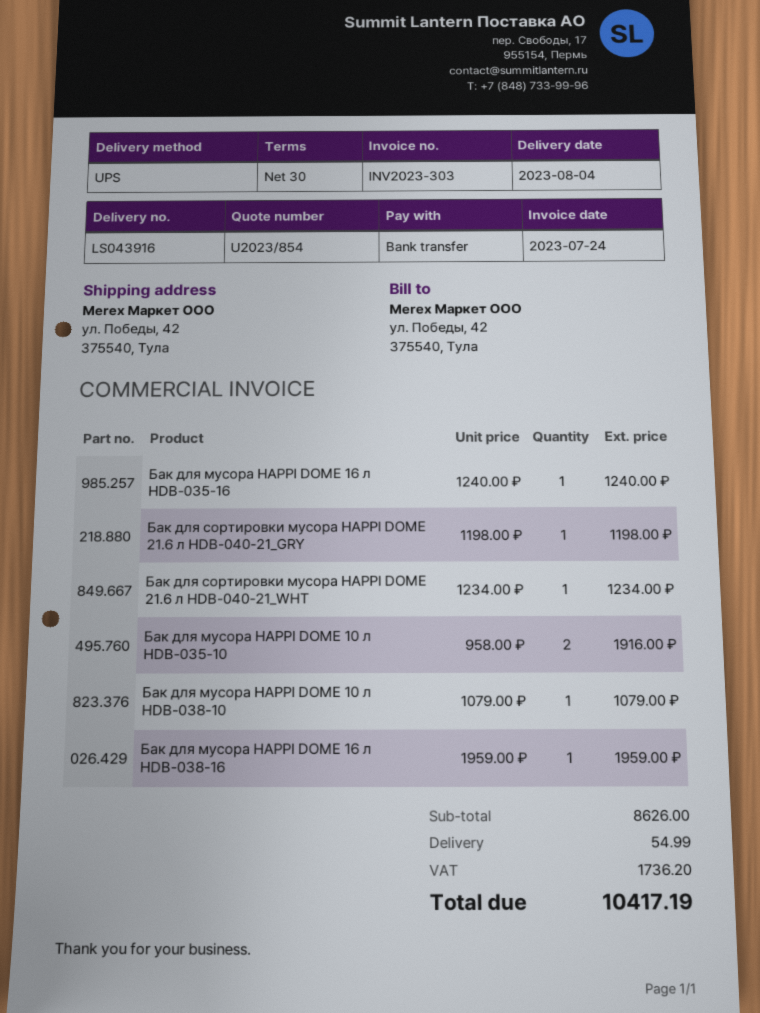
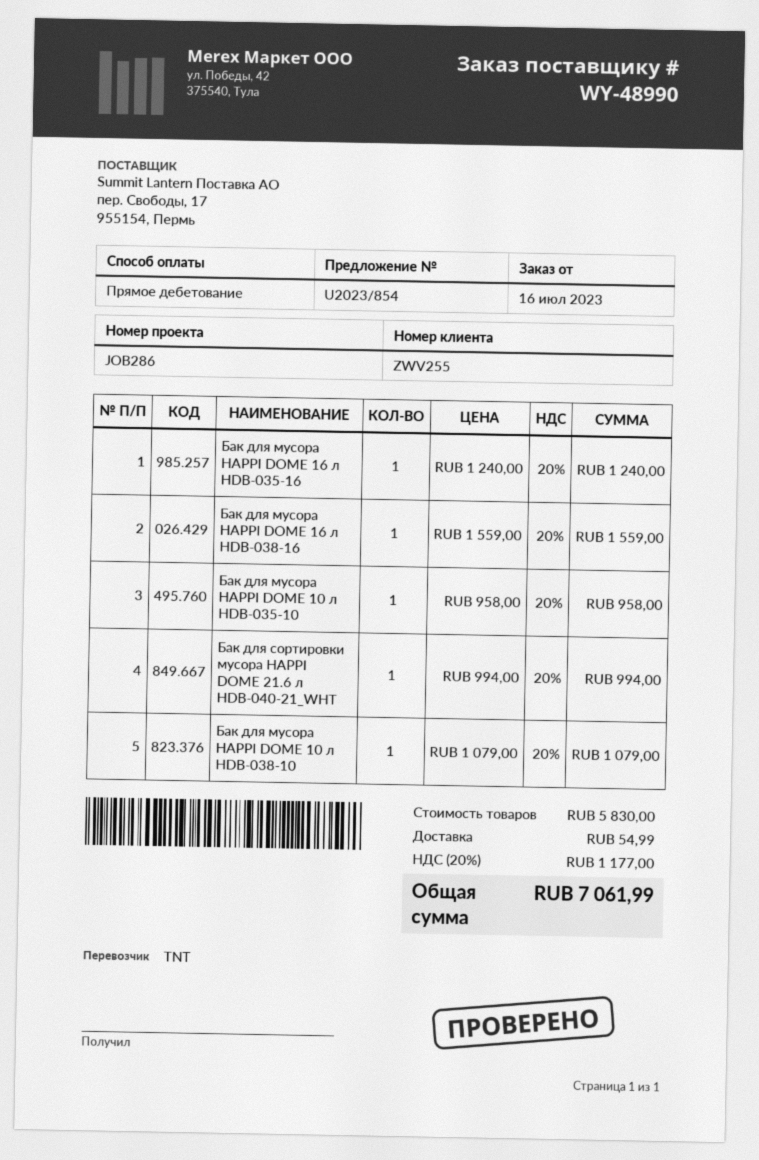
payment method: bank transfer -> direct debit
shipping method: UPS -> TNT
Бак для сортировки мусора HAPPI DOME 21.6 л HDB-040-21_GRY: 1 x 1198.00 = 1198.00 -> none
Бак для сортировки мусора HAPPI DOME 21.6 л HDB-040-21_WHT: 1 x 1234.00 = 1234.00 -> 1 x 994.00 = 994.00
Бак для мусора HAPPI DOME 10 л HDB-035-10: 2 x 958.00 = 1916.00 -> 1 x 958.00 = 958.00
Бак для мусора HAPPI DOME 16 л HDB-038-16: 1 x 1959.00 = 1959.00 -> 1 x 1559.00 = 1559.00
subtotal: 8626.00 -> 5830.00
tax: 1736.20 -> 1177.00
total: 10417.19 -> 7061.99

